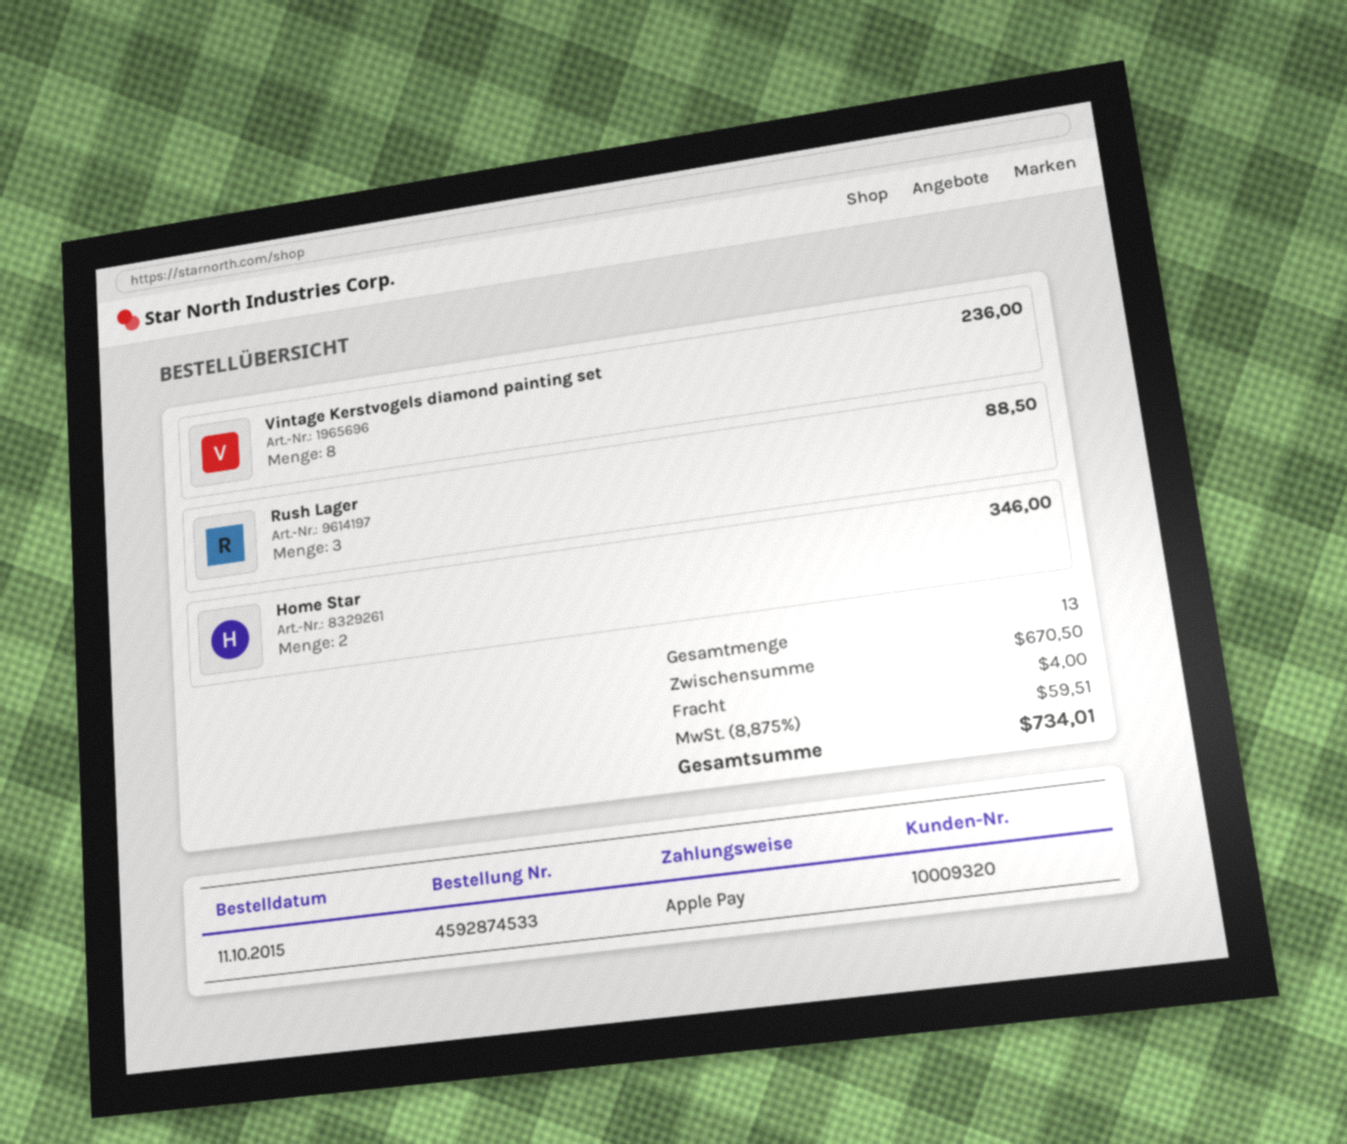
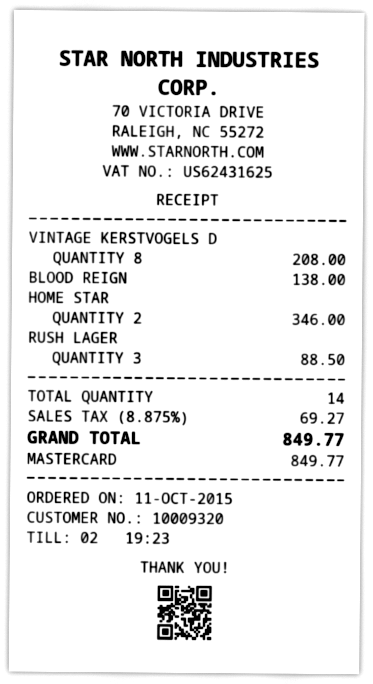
payment method: Apple Pay -> Mastercard
Vintage Kerstvogels diamond painting set: 8 for 236.00 -> 8 for 208.00
BLOOD REIGN: none -> 1 for 138.00
total quantity: 13 -> 14
shipping: 4.00 -> none
tax: 8.875% = 59.51 -> 8.875% = 69.27
total: 734.01 -> 849.77

